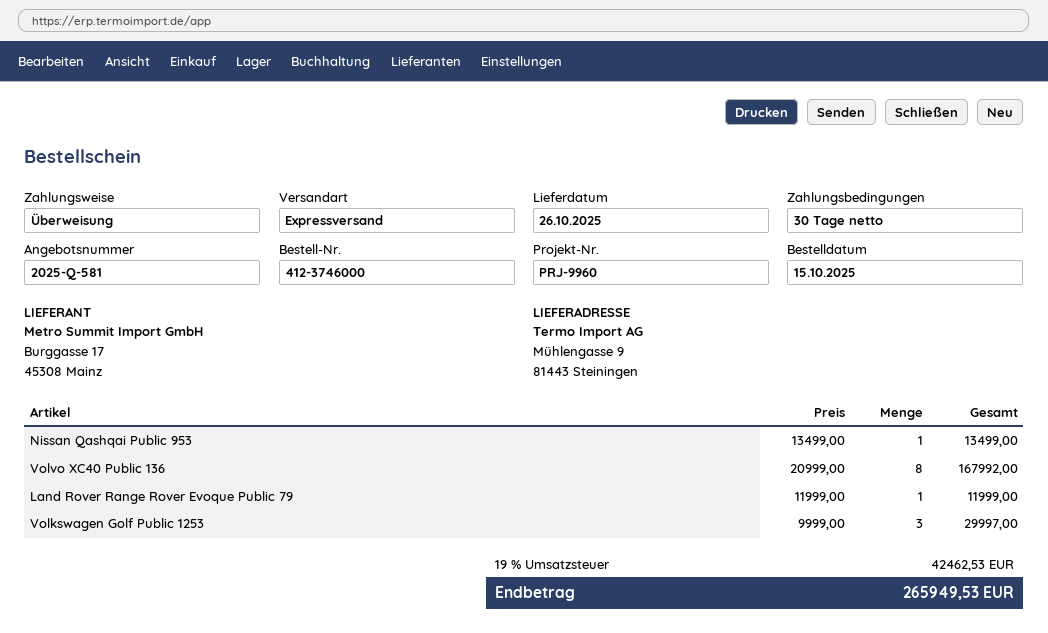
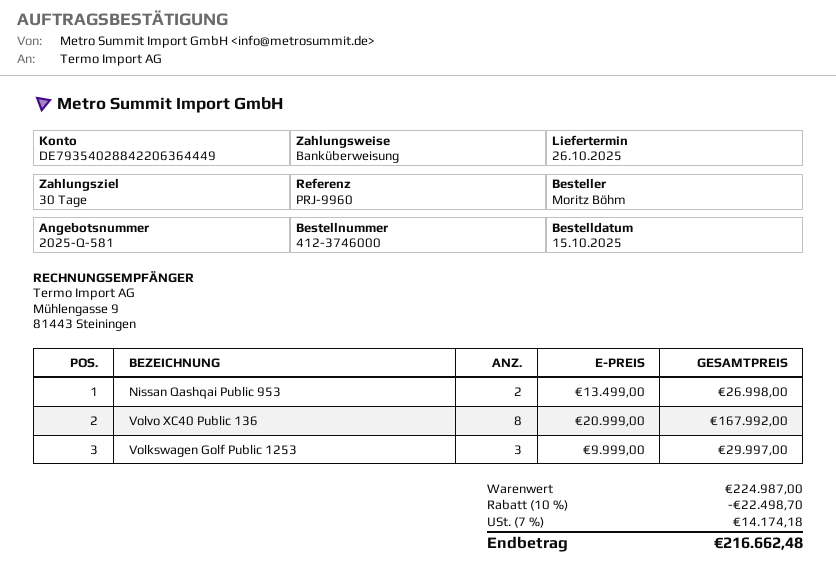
Nissan Qashqai Public 953: 1 x 13499.00 = 13499.00 -> 2 x 13499.00 = 26998.00
Land Rover Range Rover Evoque Public 79: 1 x 11999.00 = 11999.00 -> none
discount: none -> 10% = 22498.70
tax: 19% = 42462.53 -> 7% = 14174.18
total: 265949.53 -> 216662.48

